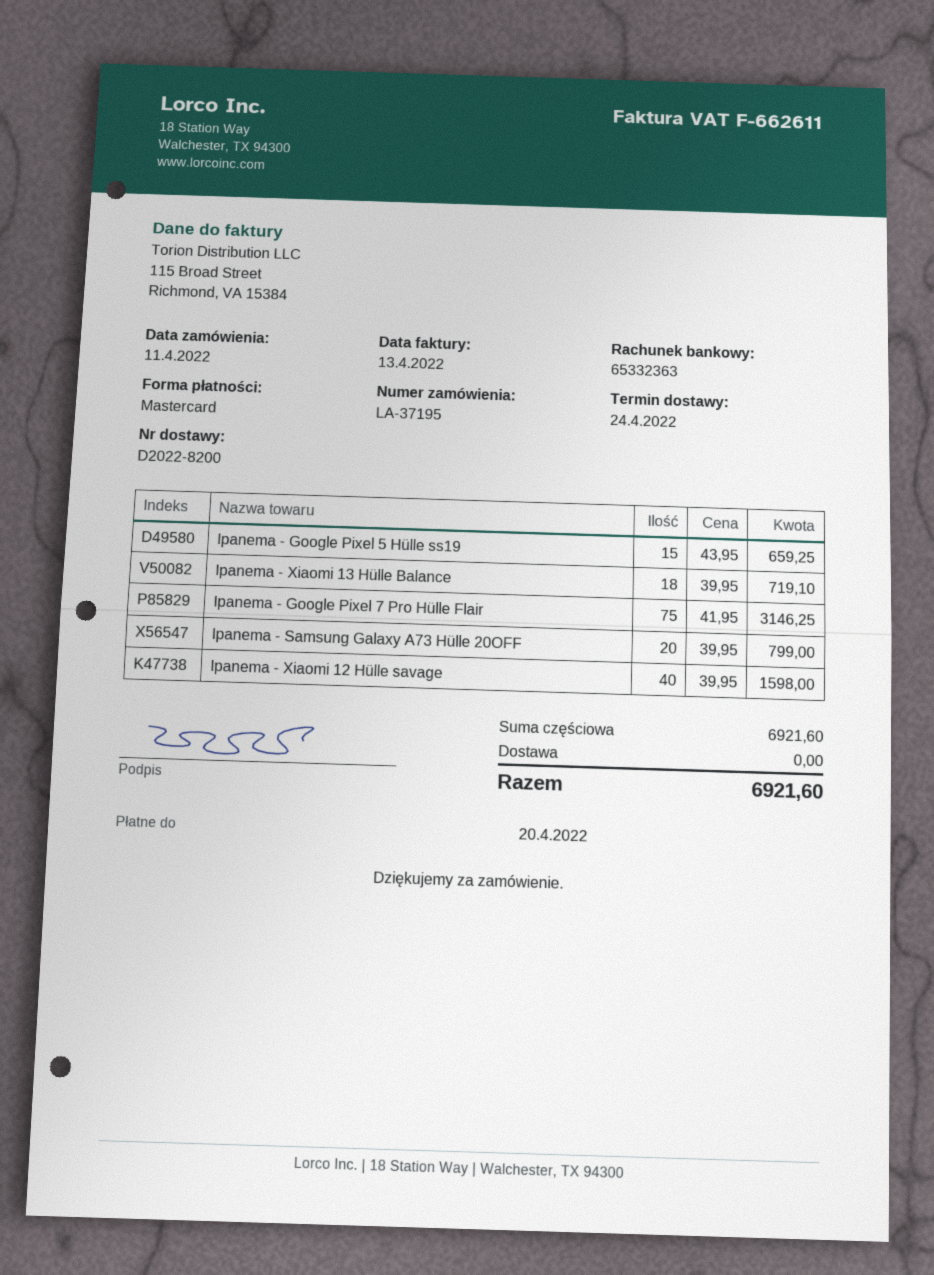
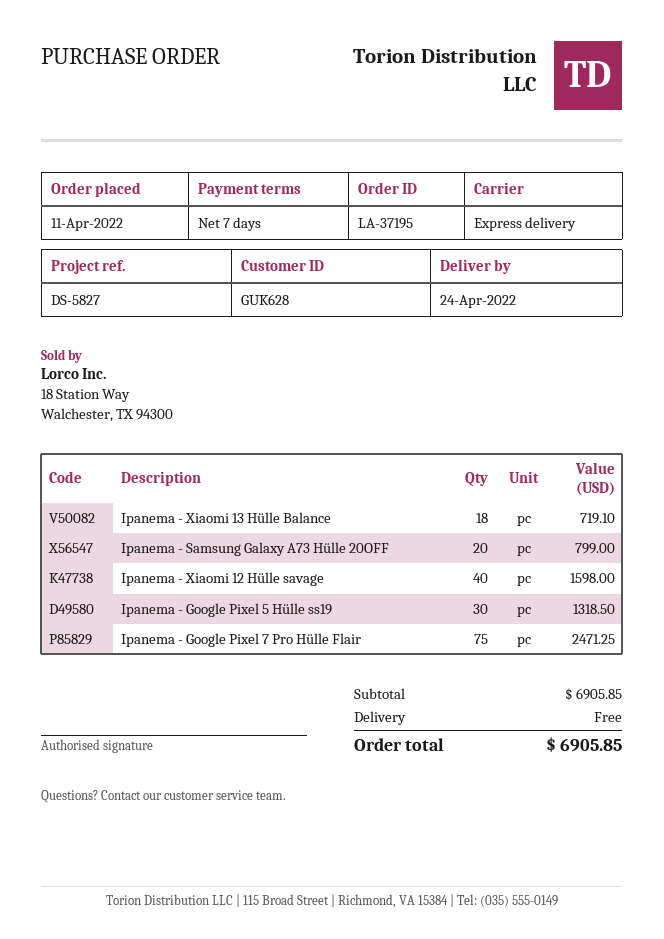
Ipanema - Google Pixel 5 Hülle ss19: 15 for 659.25 -> 30 for 1318.50
Ipanema - Google Pixel 7 Pro Hülle Flair: 75 for 3146.25 -> 75 for 2471.25
subtotal: 6921.60 -> 6905.85
total: 6921.60 -> 6905.85

